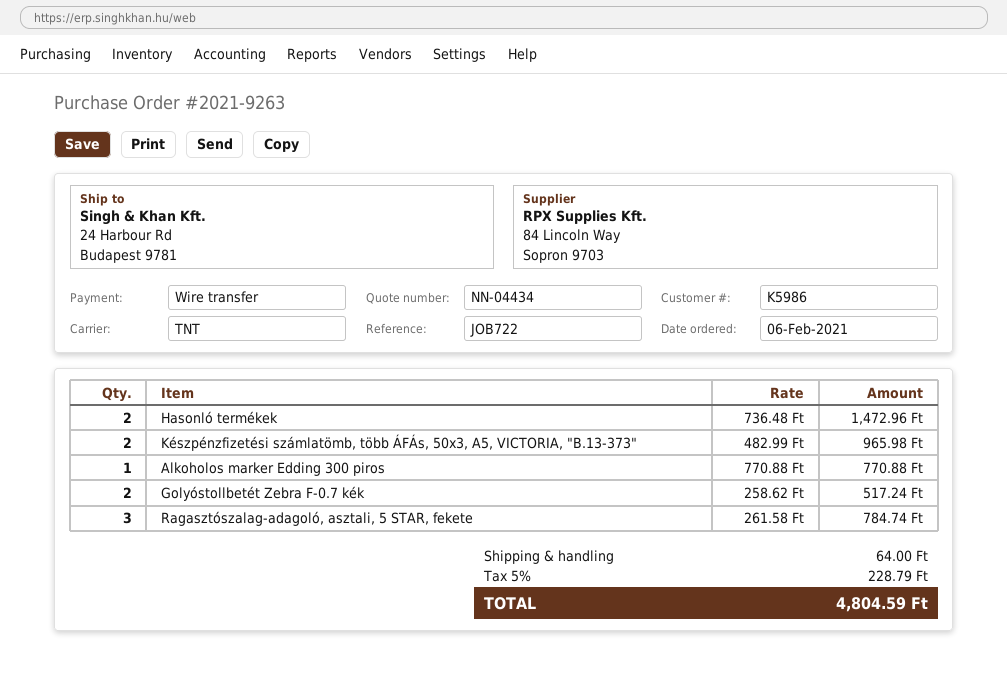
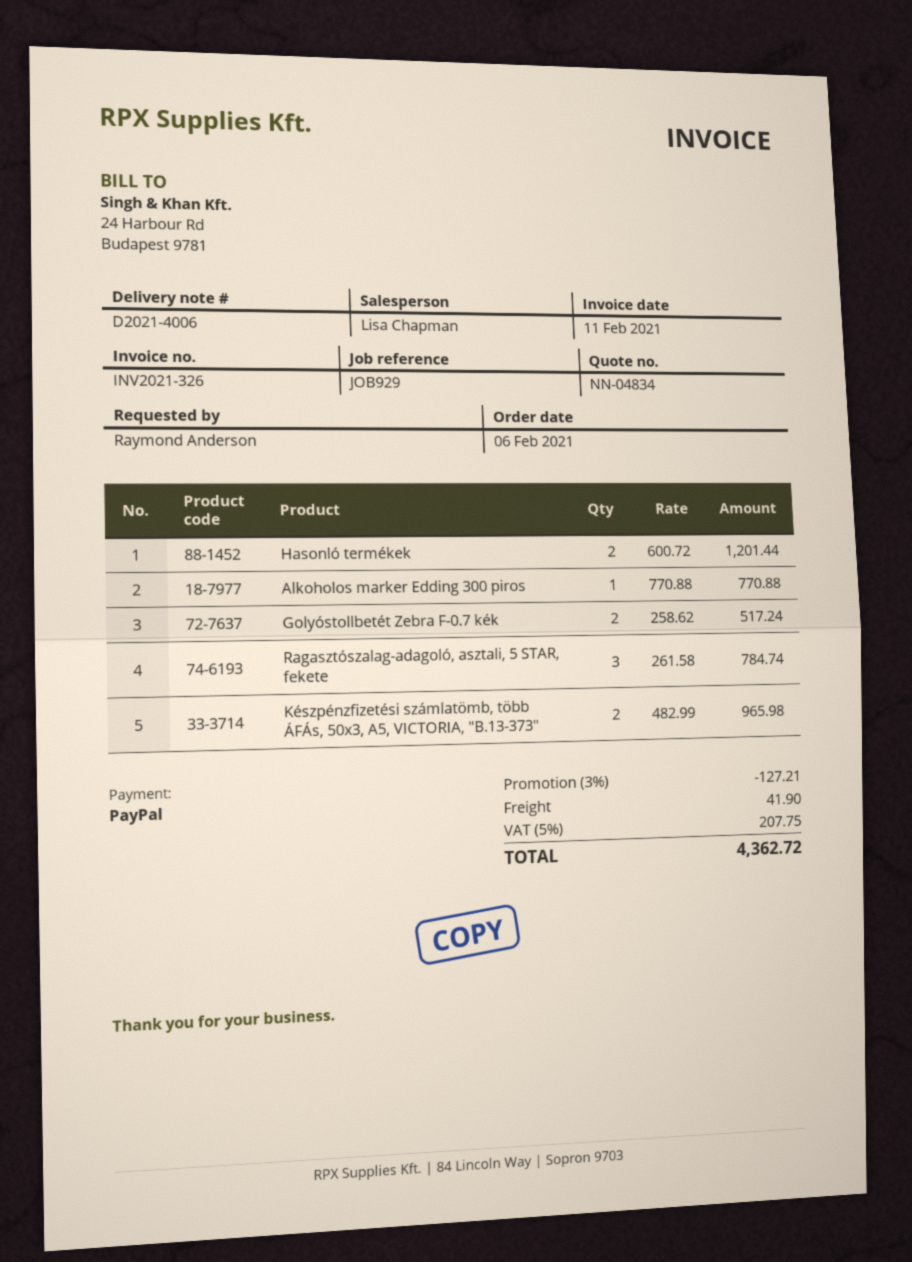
quote number: NN-04434 -> NN-04834
reference: JOB722 -> JOB929
payment method: bank transfer -> PayPal
Hasonló termékek: 2 x 736.48 = 1472.96 -> 2 x 600.72 = 1201.44
discount: none -> 3% = 127.21
shipping: 64.00 -> 41.90
tax: 5% = 228.79 -> 5% = 207.75
total: 4804.59 -> 4362.72

